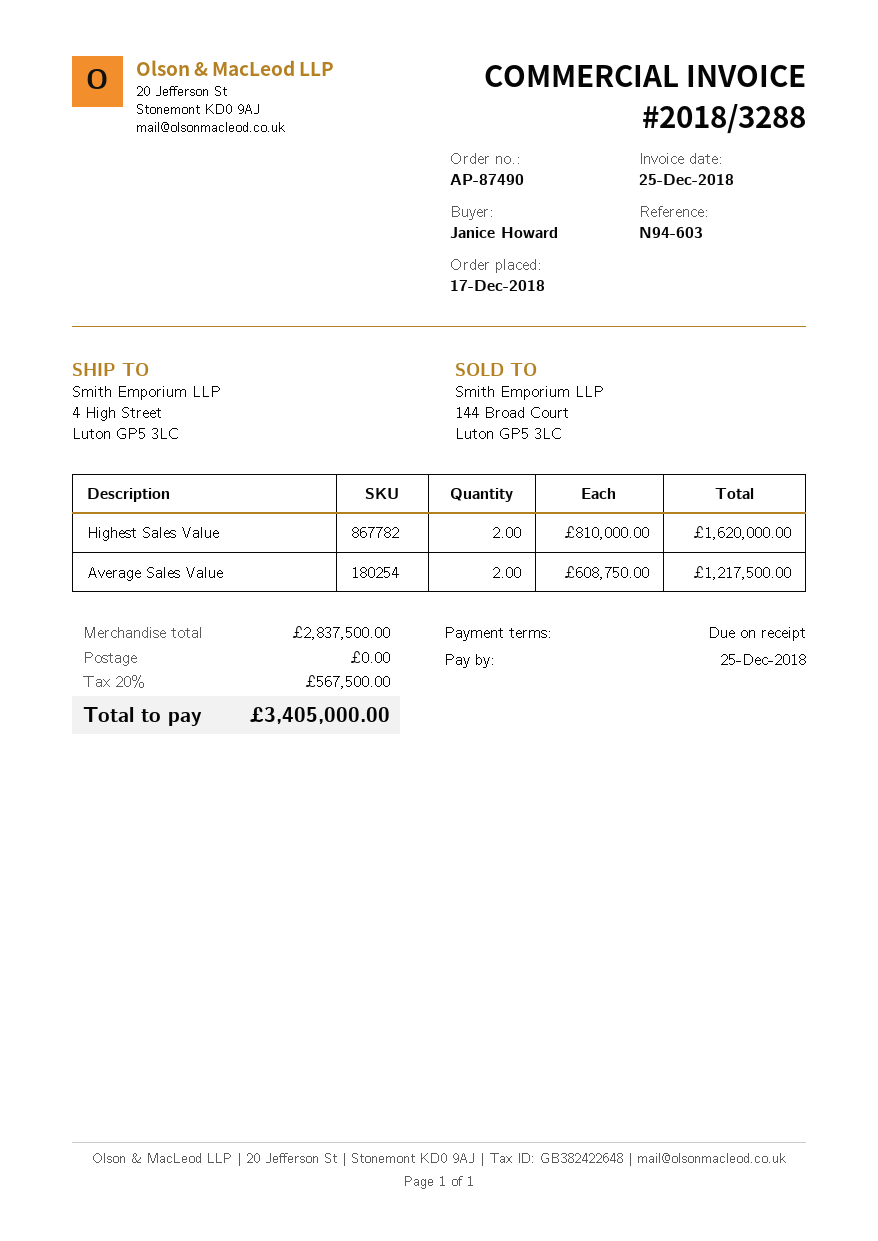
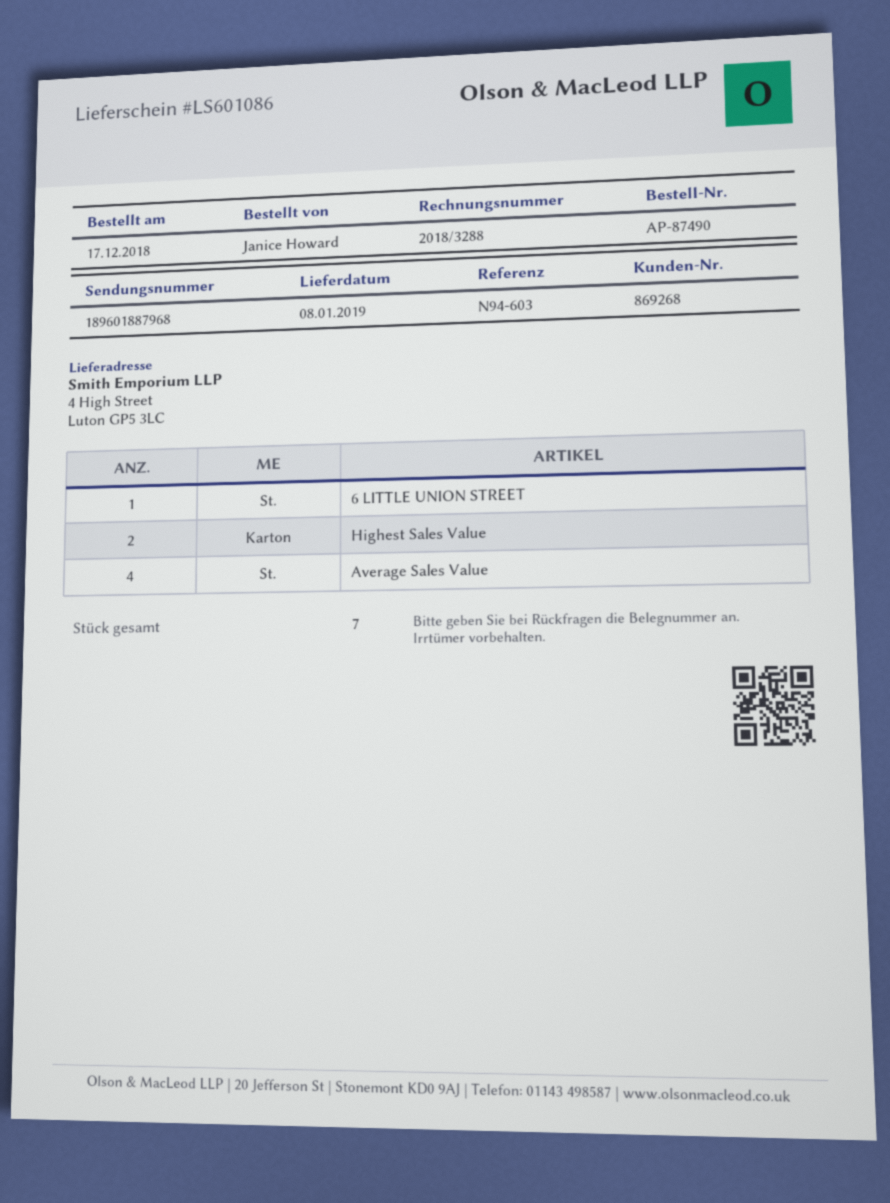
Average Sales Value: 2 -> 4
6 LITTLE UNION STREET: none -> 1

